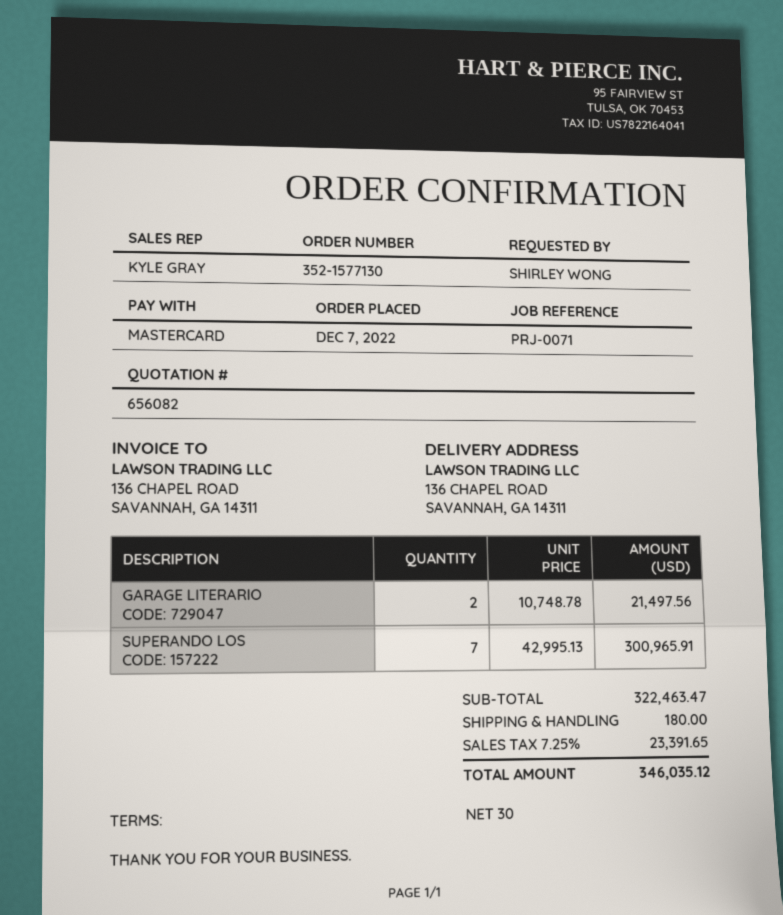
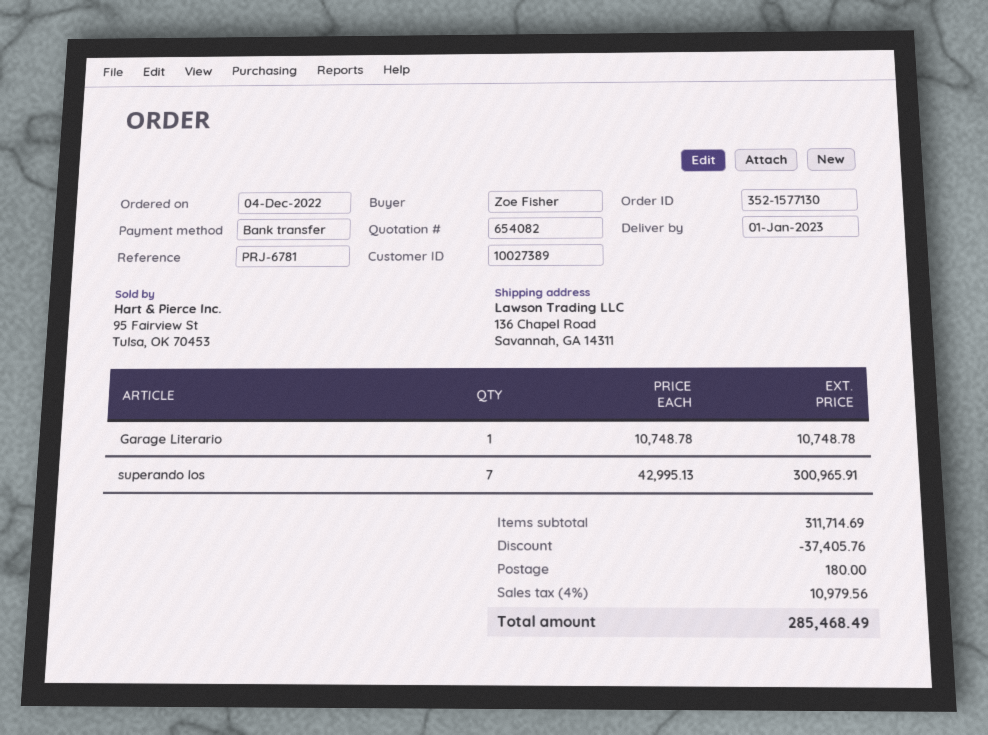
quote number: 656082 -> 654082
order date: 2022-12-07 -> 2022-12-04
reference: PRJ-0071 -> PRJ-6781
ordered by: SHIRLEY WONG -> Zoe Fisher
payment method: Mastercard -> bank transfer
GARAGE LITERARIO: 2 x 10748.78 = 21497.56 -> 1 x 10748.78 = 10748.78
subtotal: 322463.47 -> 311714.69
discount: none -> 37405.76
tax: 7.25% = 23391.65 -> 4% = 10979.56
total: 346035.12 -> 285468.49

